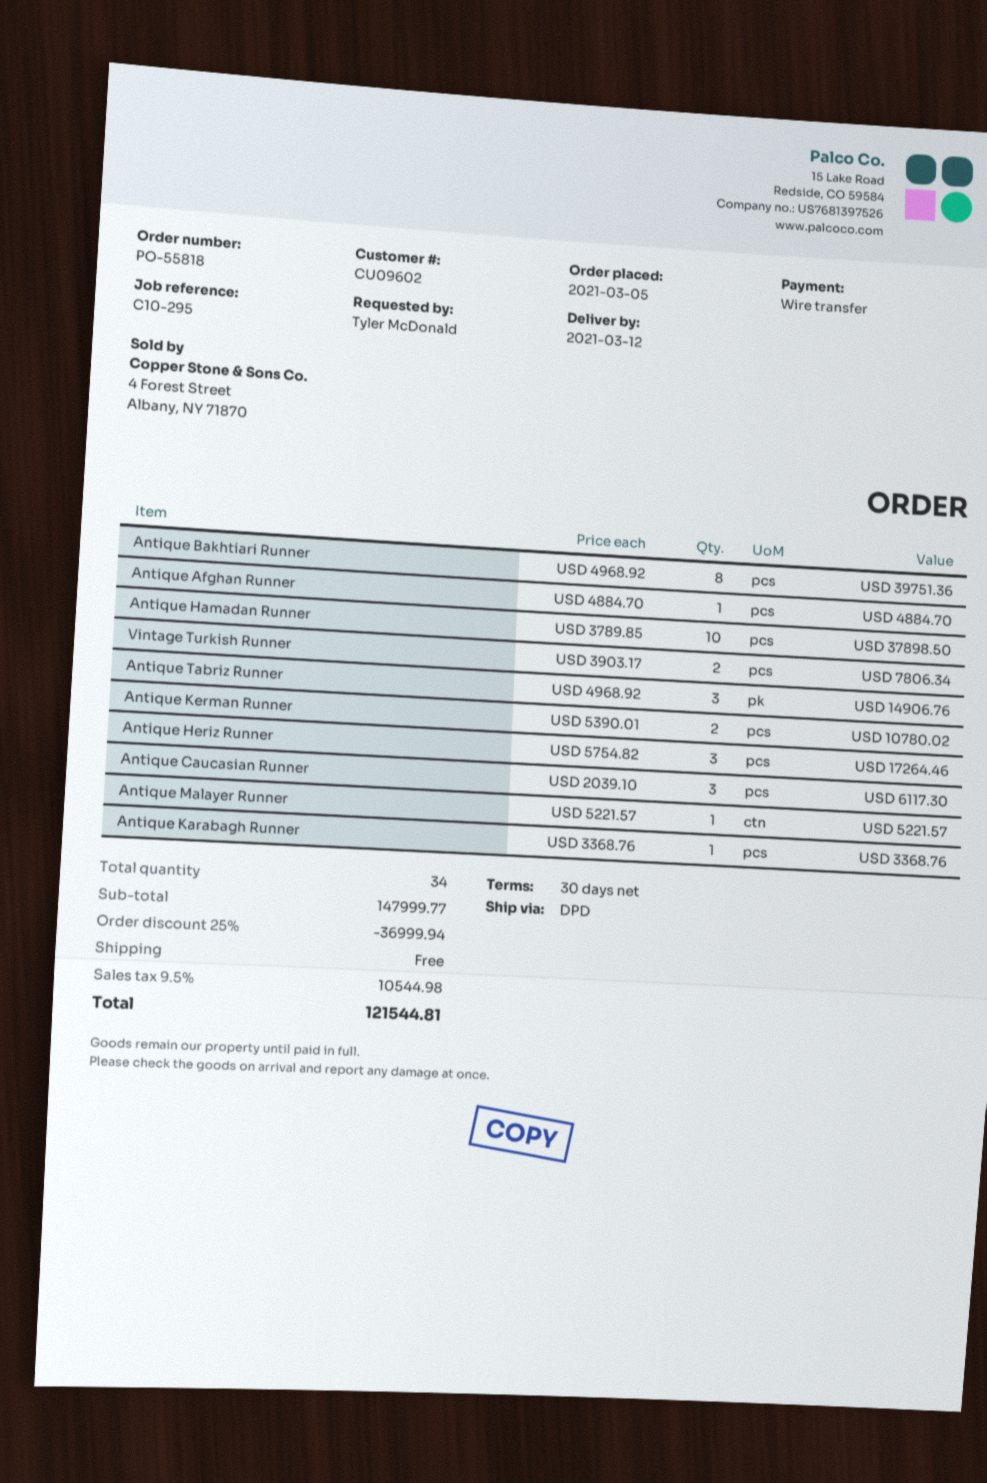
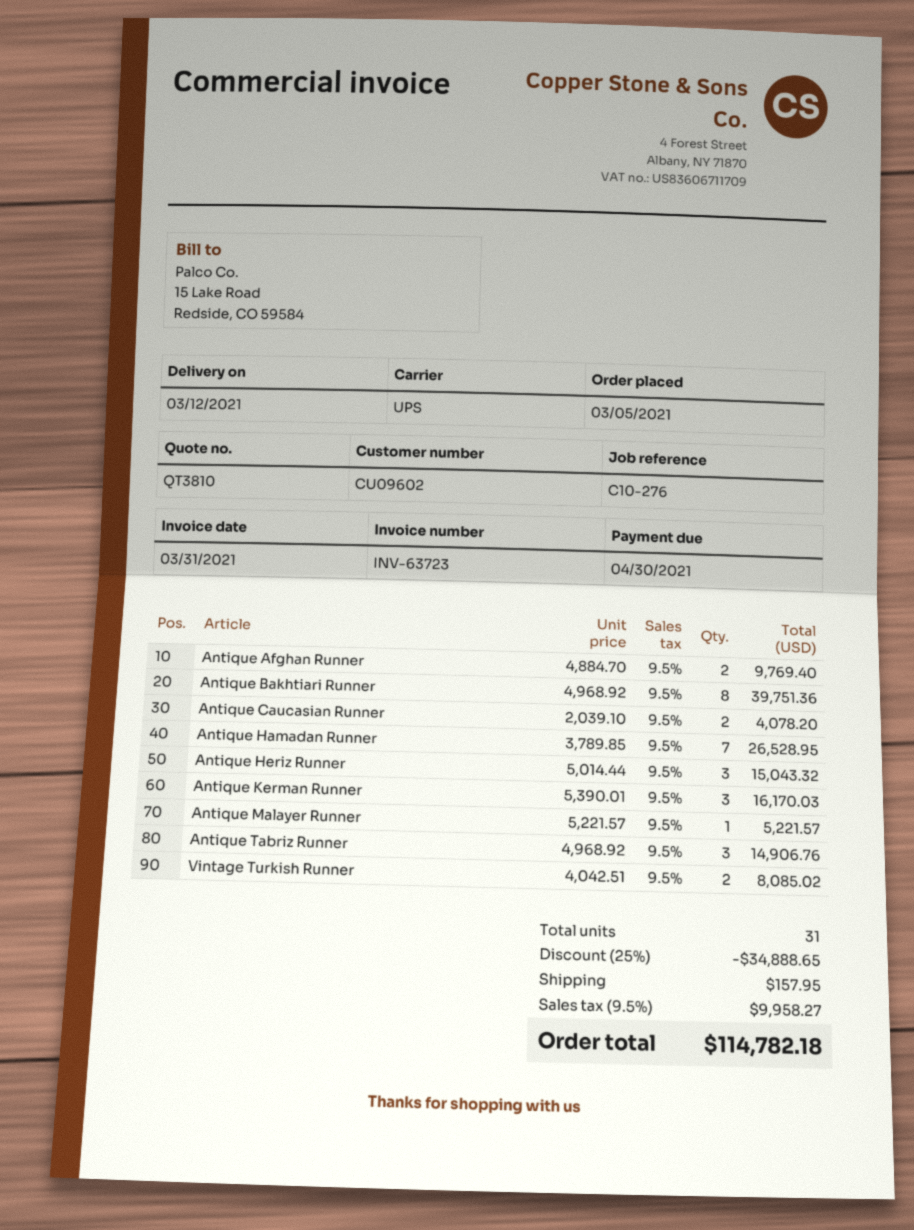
reference: C10-295 -> C10-276
shipping method: DPD -> UPS
Antique Afghan Runner: 1 x 4884.70 = 4884.70 -> 2 x 4884.70 = 9769.40
Antique Hamadan Runner: 10 x 3789.85 = 37898.50 -> 7 x 3789.85 = 26528.95
Vintage Turkish Runner: 2 x 3903.17 = 7806.34 -> 2 x 4042.51 = 8085.02
Antique Kerman Runner: 2 x 5390.01 = 10780.02 -> 3 x 5390.01 = 16170.03
Antique Heriz Runner: 3 x 5754.82 = 17264.46 -> 3 x 5014.44 = 15043.32
Antique Caucasian Runner: 3 x 2039.10 = 6117.30 -> 2 x 2039.10 = 4078.20
Antique Karabagh Runner: 1 x 3368.76 = 3368.76 -> none
total quantity: 34 -> 31
discount: 25% = 36999.94 -> 25% = 34888.65
shipping: 0.00 -> 157.95
tax: 9.5% = 10544.98 -> 9.5% = 9958.27
total: 121544.81 -> 114782.18

